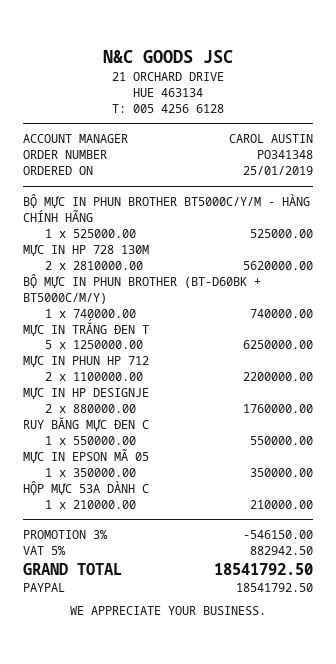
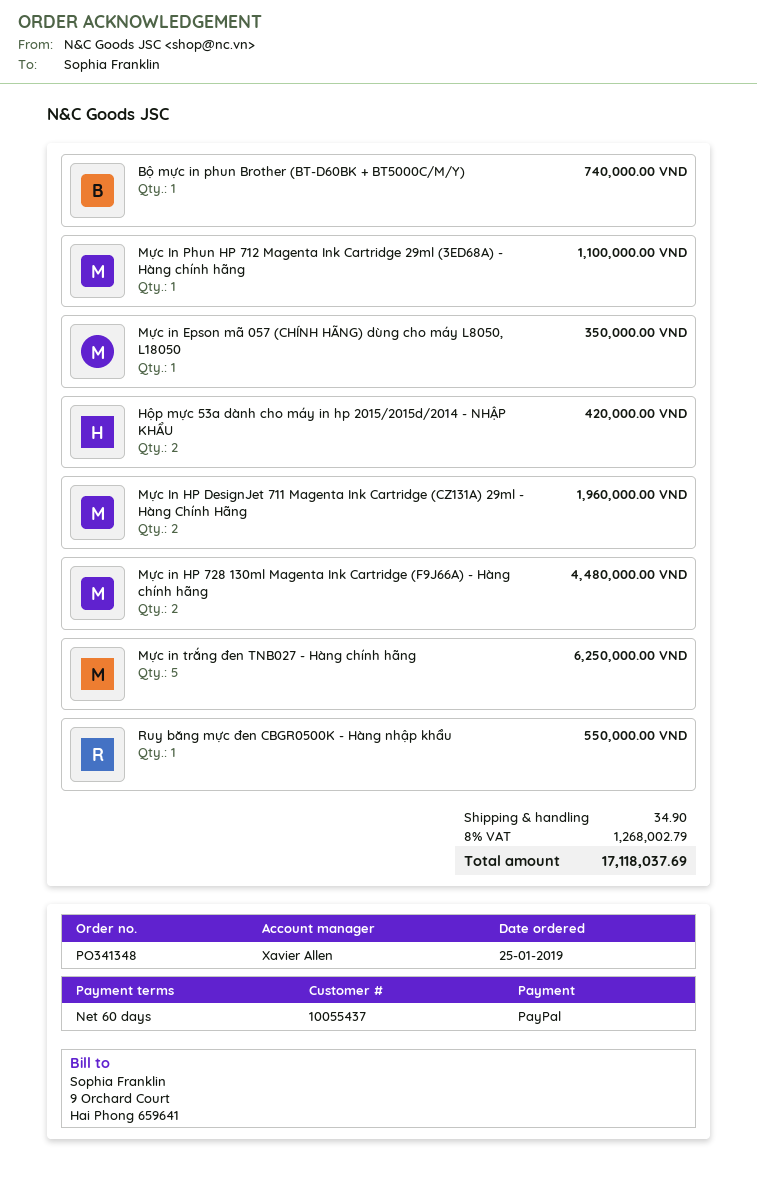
sales rep: CAROL AUSTIN -> Xavier Allen
BỘ MỰC IN PHUN BROTHER BT5000C/Y/M - HÀNG CHÍNH HÃNG: 1 for 525000.00 -> none
MỰC IN HP 728 130M: 2 for 5620000.00 -> 2 for 4480000.00
MỰC IN PHUN HP 712: 2 for 2200000.00 -> 1 for 1100000.00
MỰC IN HP DESIGNJE: 2 for 1760000.00 -> 2 for 1960000.00
HỘP MỰC 53A DÀNH C: 1 for 210000.00 -> 2 for 420000.00
discount: 3% = 546150.00 -> none
shipping: none -> 34.90
tax: 5% = 882942.50 -> 8% = 1268002.79
total: 18541792.50 -> 17118037.69

